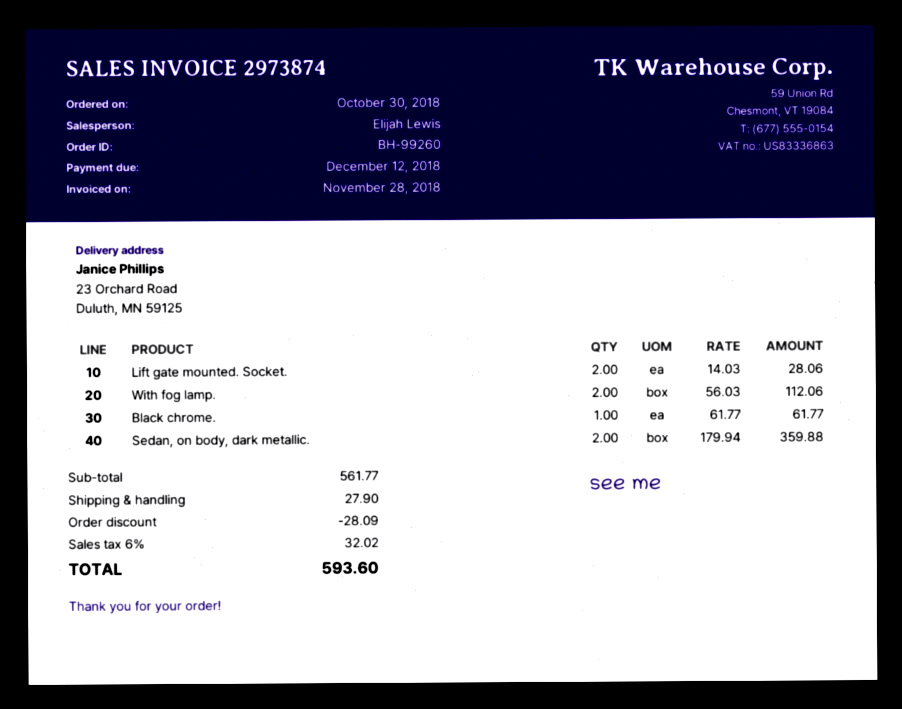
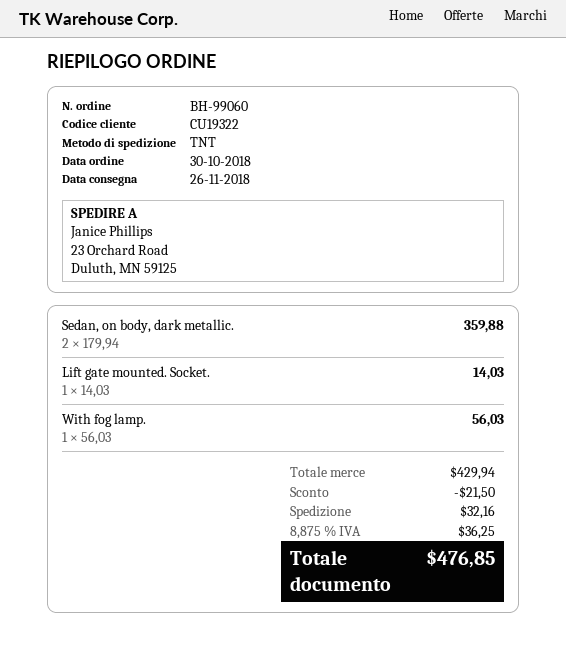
order number: BH-99260 -> BH-99060
Lift gate mounted. Socket.: 2 x 14.03 = 28.06 -> 1 x 14.03 = 14.03
With fog lamp.: 2 x 56.03 = 112.06 -> 1 x 56.03 = 56.03
Black chrome.: 1 x 61.77 = 61.77 -> none
subtotal: 561.77 -> 429.94
discount: 28.09 -> 21.50
shipping: 27.90 -> 32.16
tax: 6% = 32.02 -> 8.875% = 36.25
total: 593.60 -> 476.85

